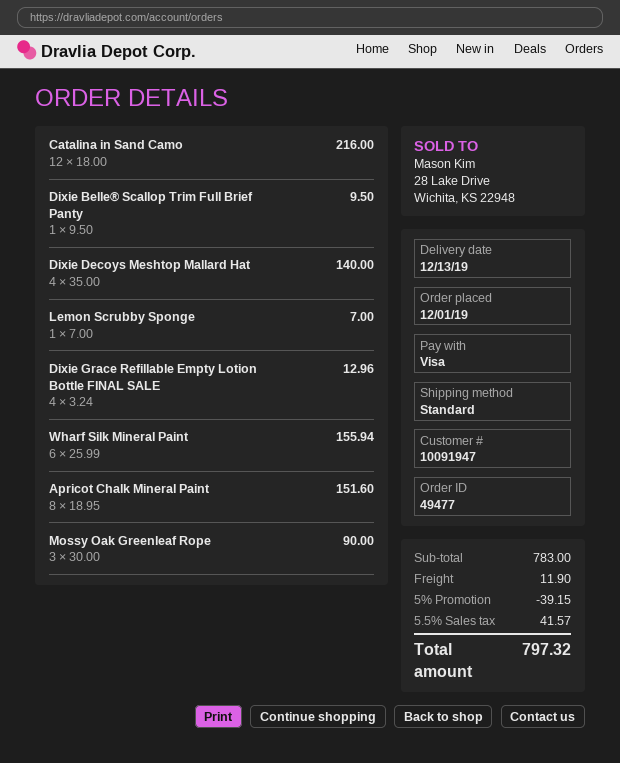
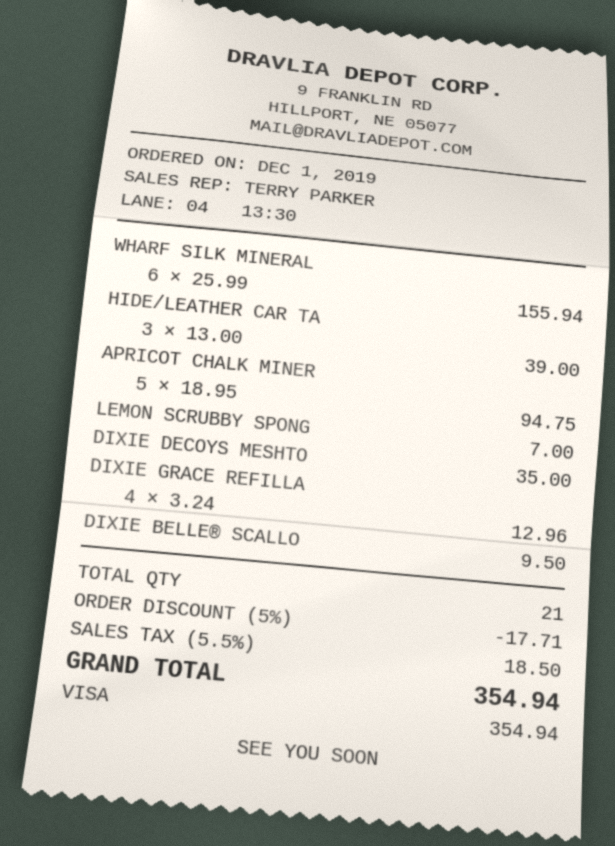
Catalina in Sand Camo: 12 x 18.00 = 216.00 -> none
Dixie Decoys Meshtop Mallard Hat: 4 x 35.00 = 140.00 -> 1 x 35.00 = 35.00
Apricot Chalk Mineral Paint: 8 x 18.95 = 151.60 -> 5 x 18.95 = 94.75
Mossy Oak Greenleaf Rope: 3 x 30.00 = 90.00 -> none
HIDE/LEATHER CAR TA: none -> 3 x 13.00 = 39.00
discount: 5% = 39.15 -> 5% = 17.71
shipping: 11.90 -> none
tax: 5.5% = 41.57 -> 5.5% = 18.50
total: 797.32 -> 354.94

